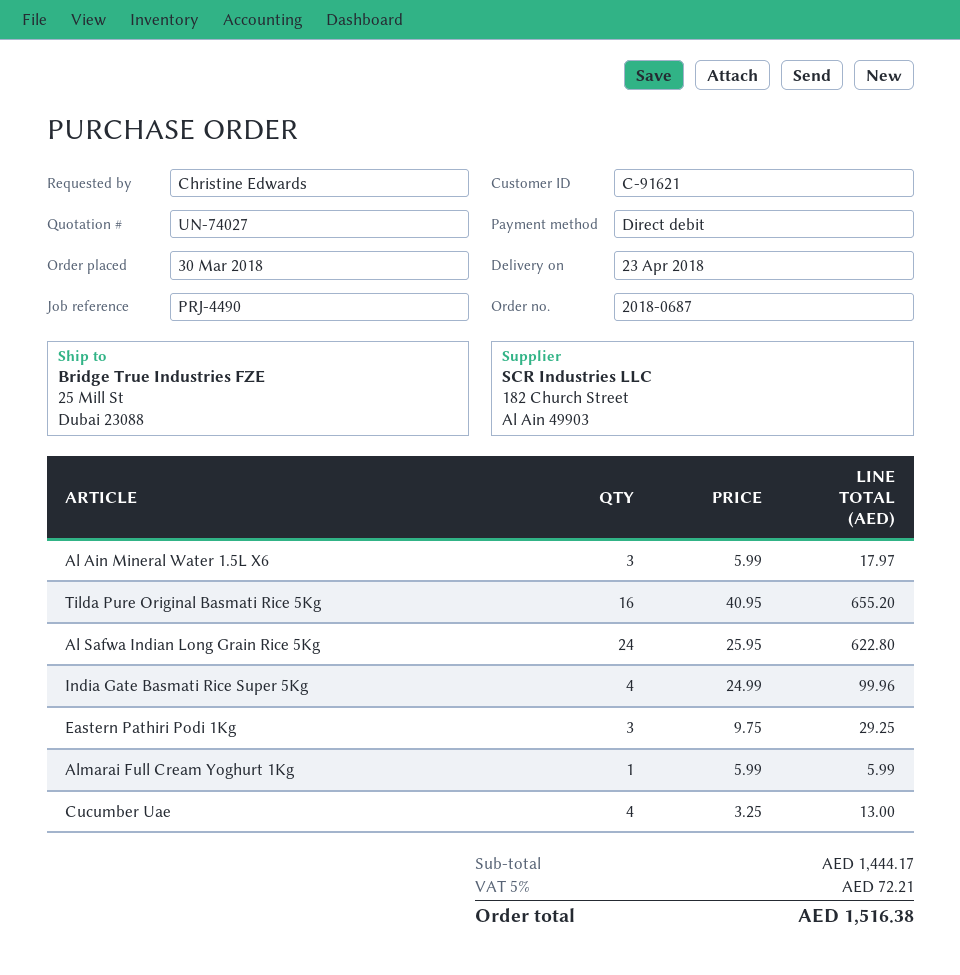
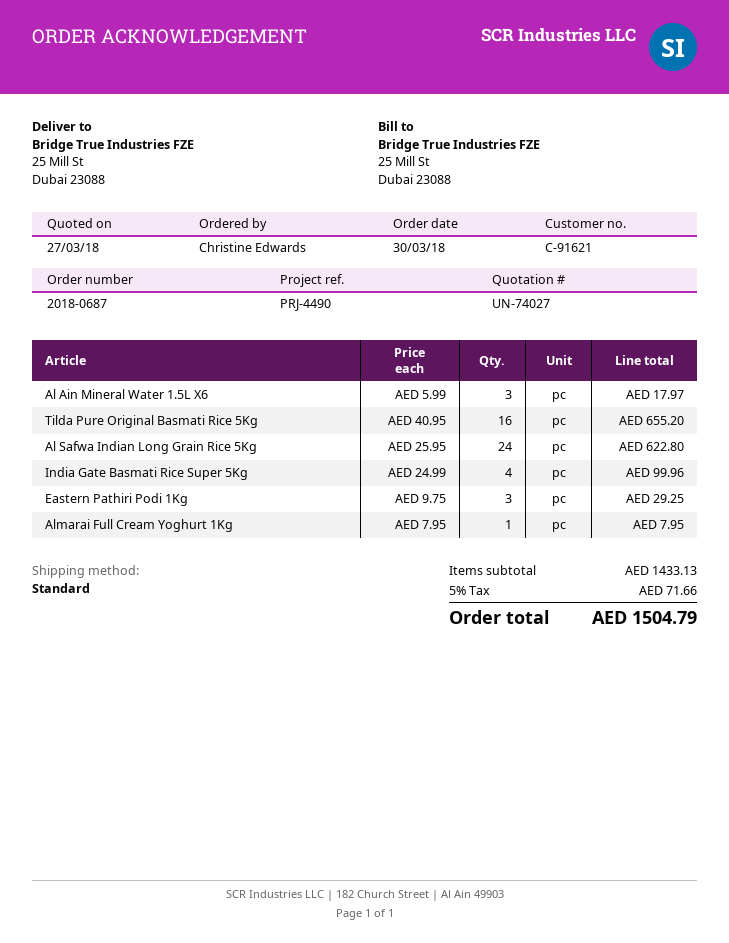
Almarai Full Cream Yoghurt 1Kg: 1 x 5.99 = 5.99 -> 1 x 7.95 = 7.95
Cucumber Uae: 4 x 3.25 = 13.00 -> none
subtotal: 1444.17 -> 1433.13
tax: 5% = 72.21 -> 5% = 71.66
total: 1516.38 -> 1504.79

